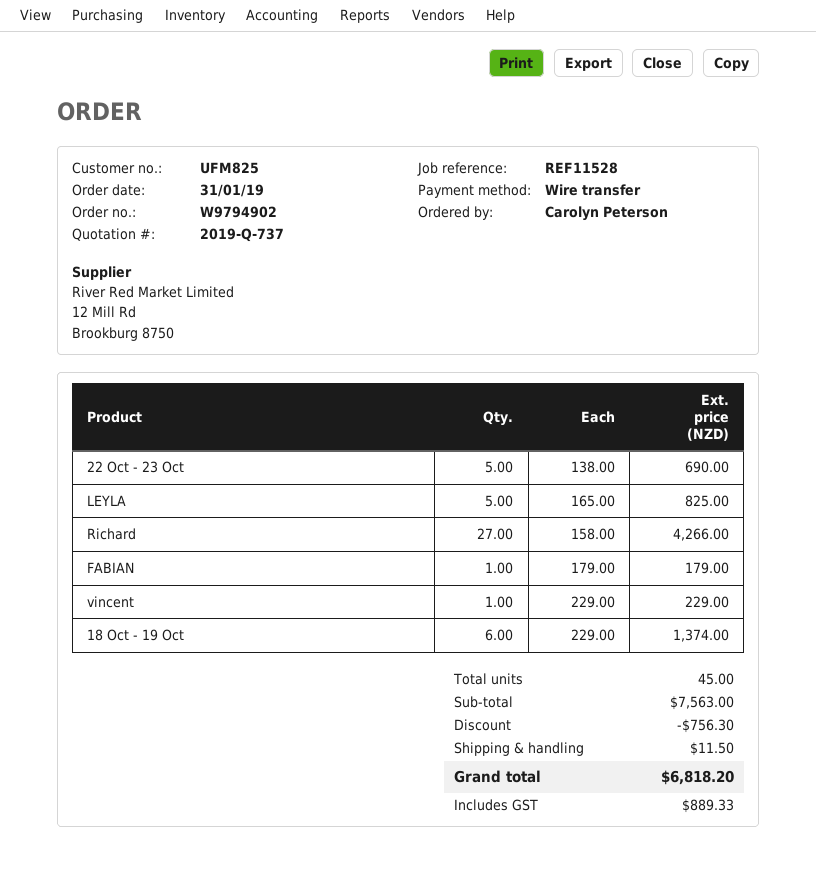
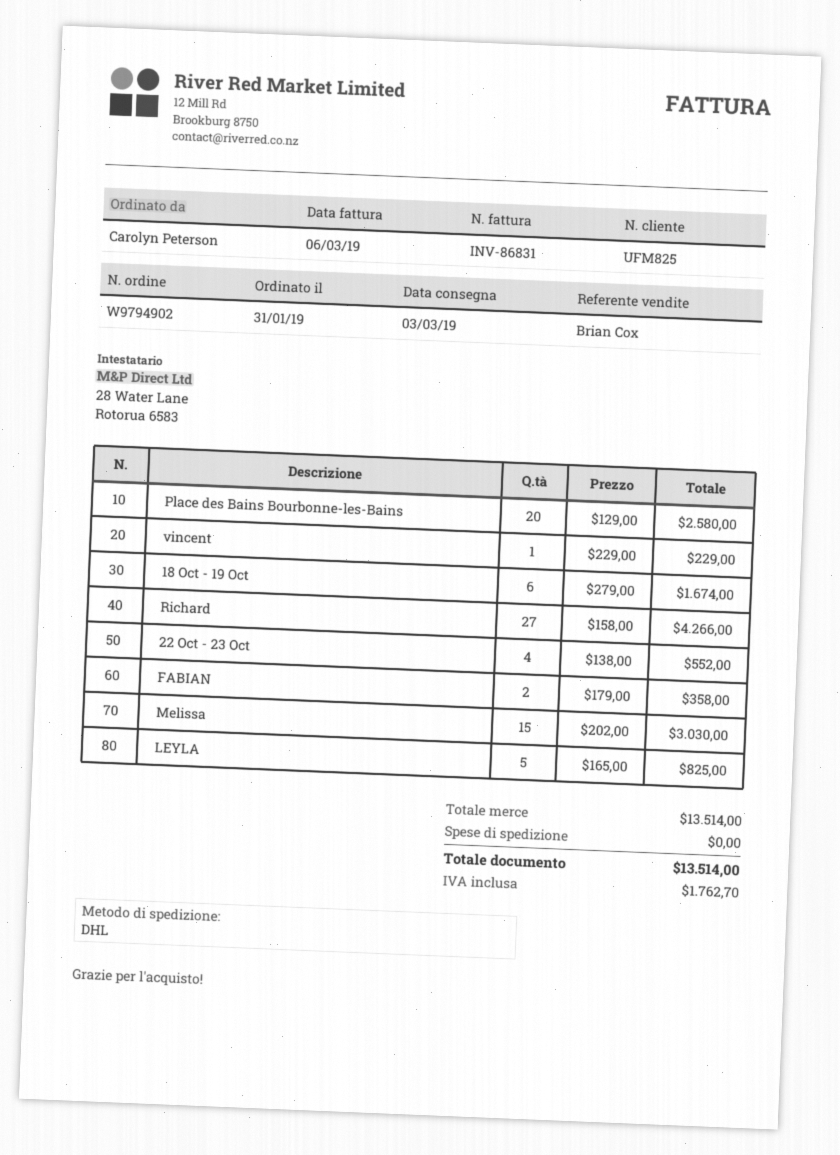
22 Oct - 23 Oct: 5 x 138.00 = 690.00 -> 4 x 138.00 = 552.00
FABIAN: 1 x 179.00 = 179.00 -> 2 x 179.00 = 358.00
18 Oct - 19 Oct: 6 x 229.00 = 1374.00 -> 6 x 279.00 = 1674.00
Place des Bains Bourbonne-les-Bains: none -> 20 x 129.00 = 2580.00
Melissa: none -> 15 x 202.00 = 3030.00
subtotal: 7563.00 -> 13514.00
discount: 756.30 -> none
shipping: 11.50 -> 0.00
tax: 889.33 -> 1762.70
total: 6818.20 -> 13514.00

